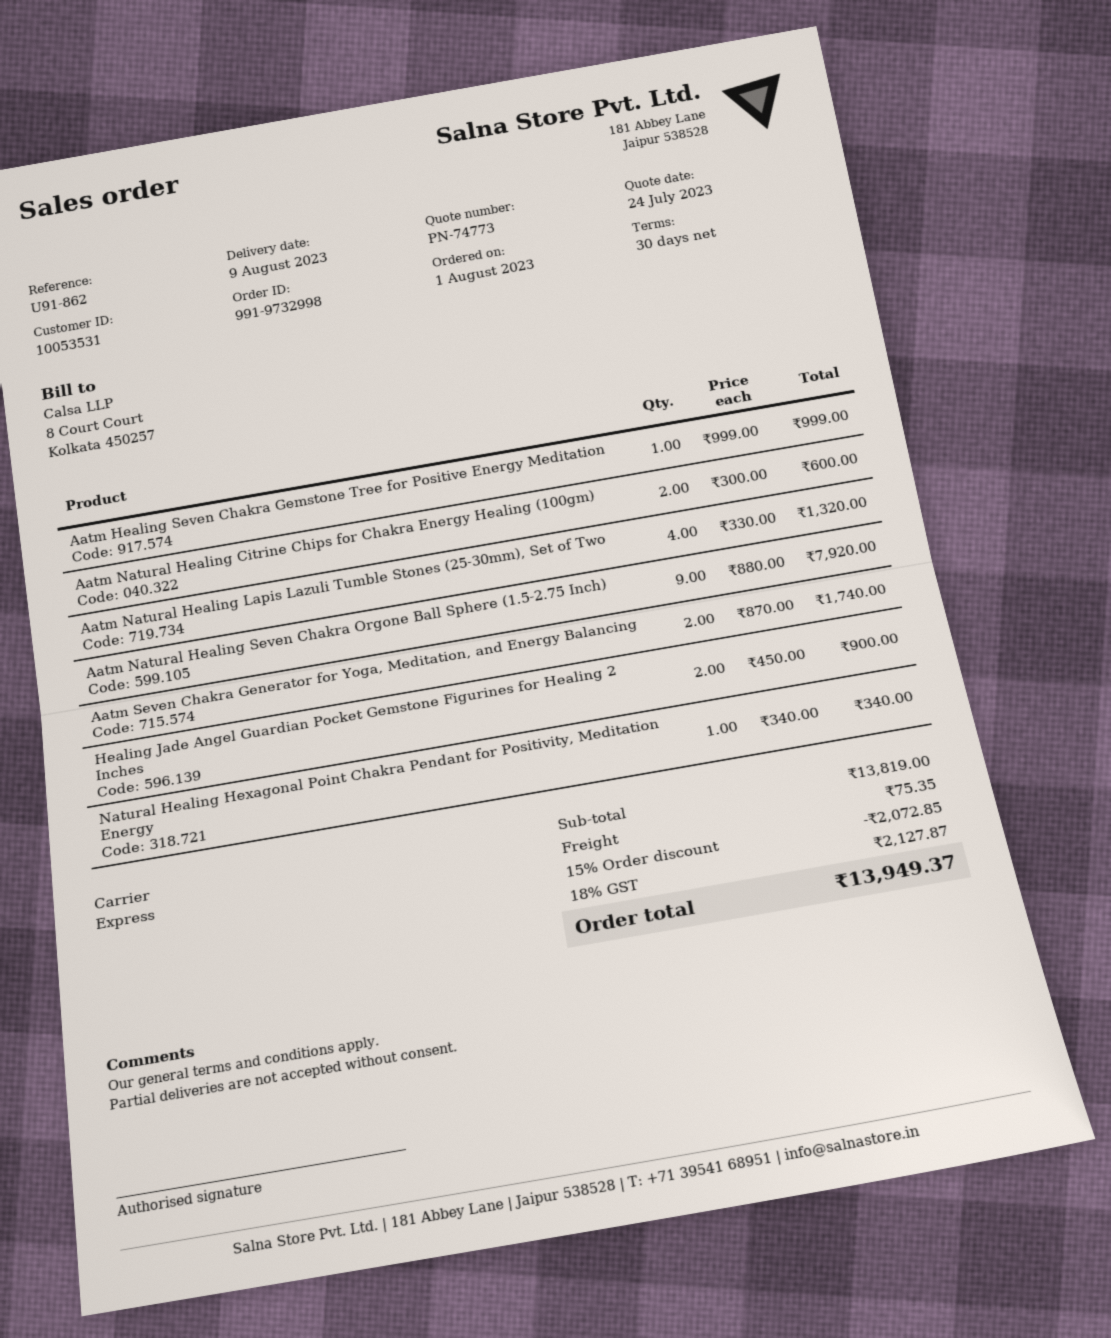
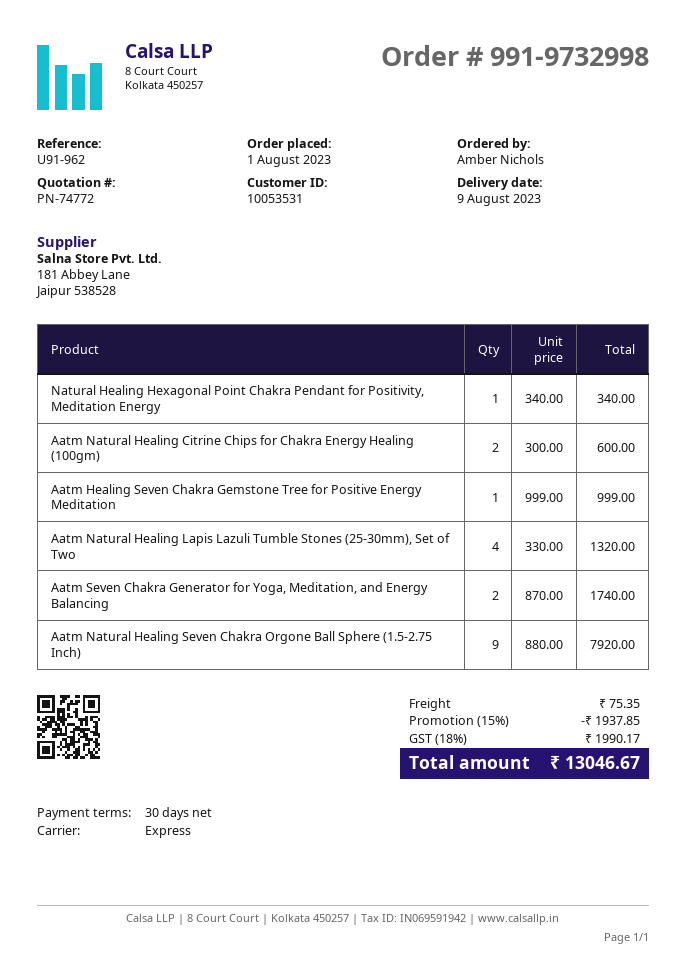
quote number: PN-74773 -> PN-74772
reference: U91-862 -> U91-962
Healing Jade Angel Guardian Pocket Gemstone Figurines for Healing 2 Inches: 2 x 450.00 = 900.00 -> none
discount: 15% = 2072.85 -> 15% = 1937.85
tax: 18% = 2127.87 -> 18% = 1990.17
total: 13949.37 -> 13046.67

